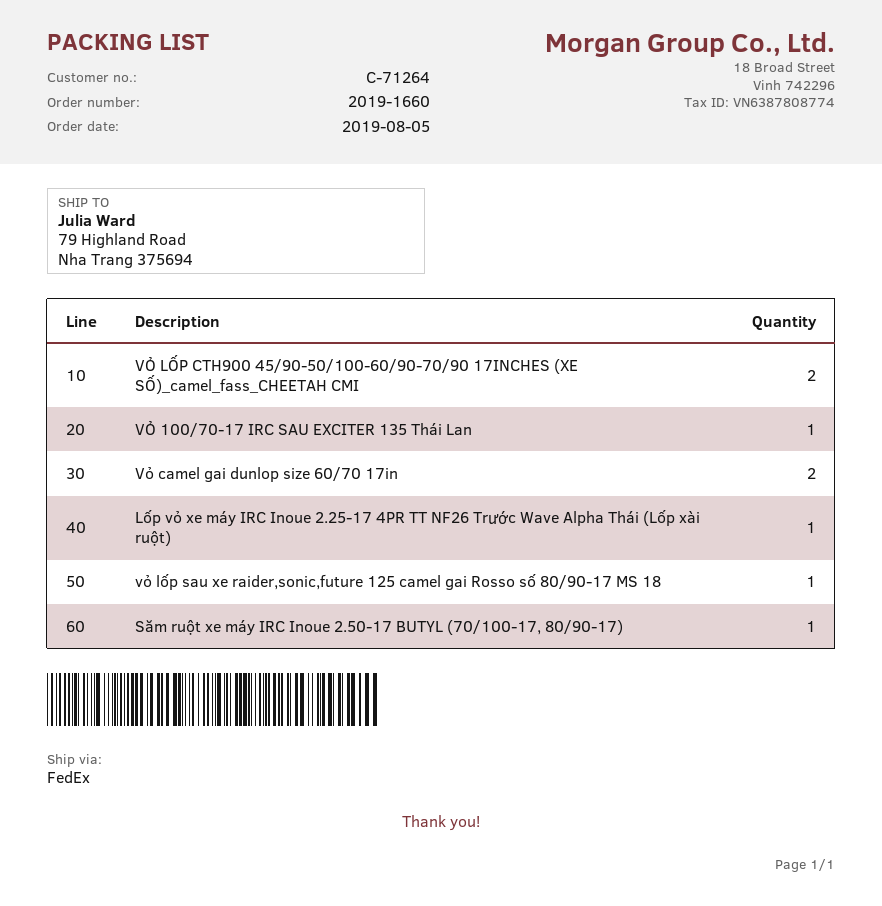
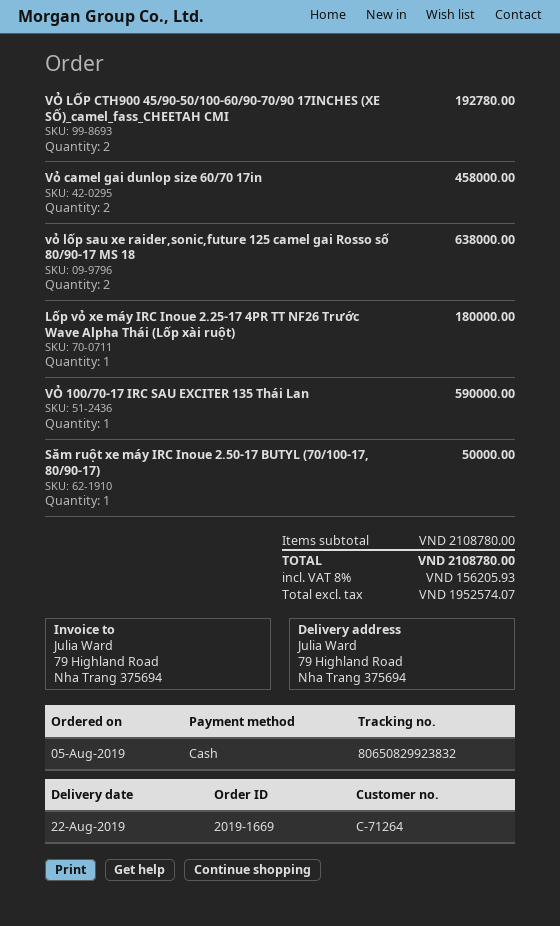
order number: 2019-1660 -> 2019-1669
vỏ lốp sau xe raider,sonic,future 125 camel gai Rosso số 80/90-17 MS 18: 1 -> 2

